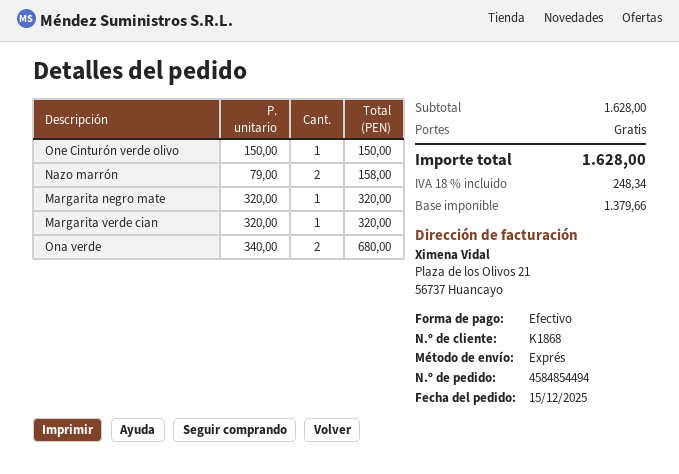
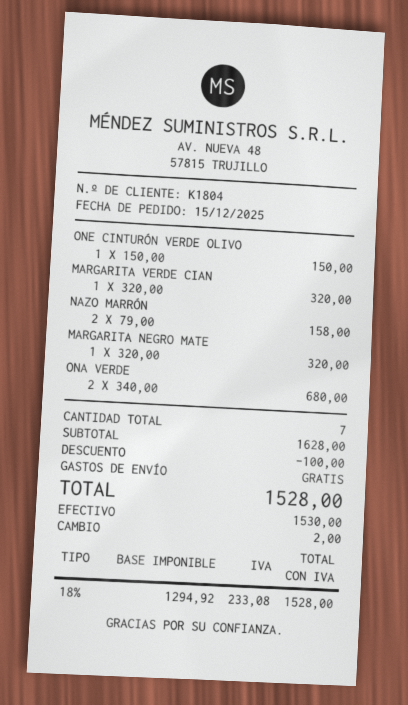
customer number: K1868 -> K1804
discount: none -> 100.00
net: 1379.66 -> 1294.92
tax: 18% = 248.34 -> 18% = 233.08
total: 1628.00 -> 1528.00

